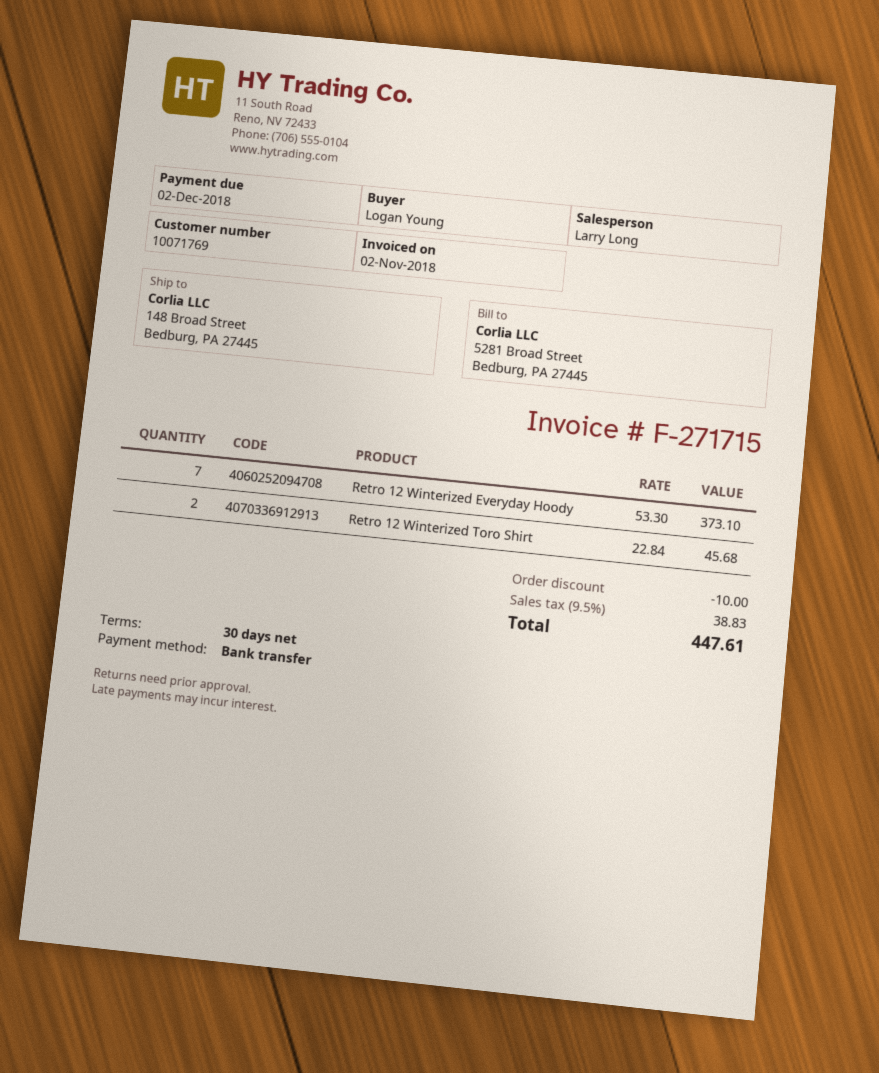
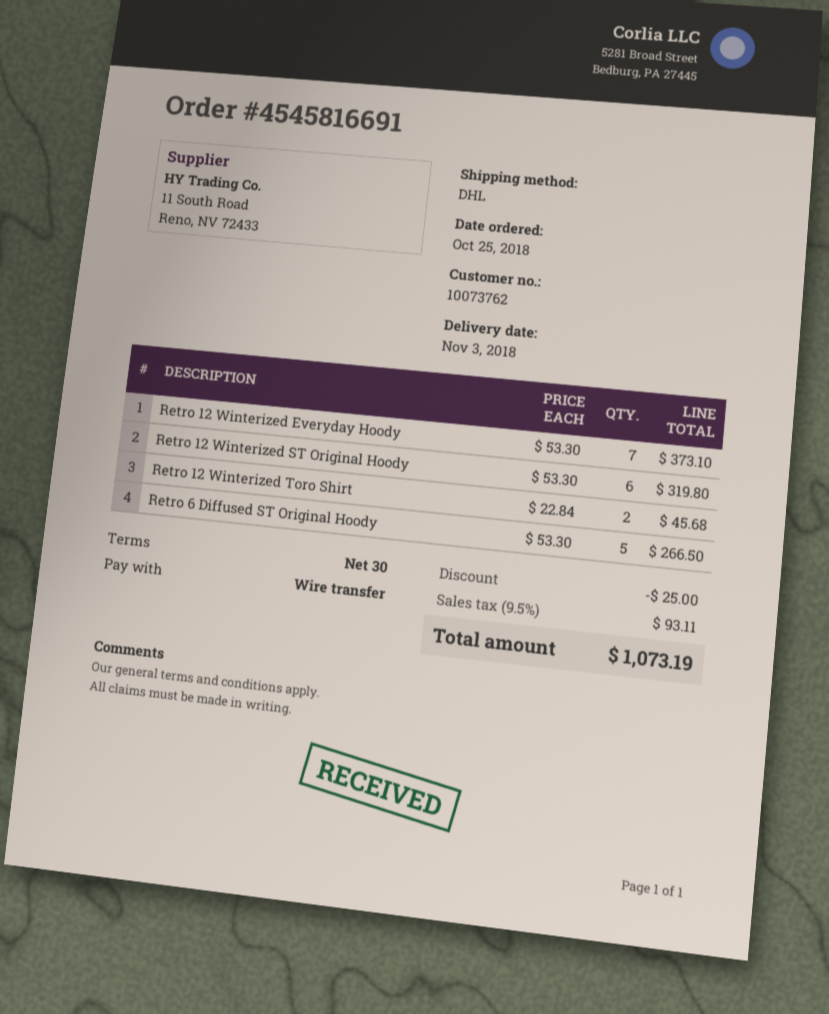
customer number: 10071769 -> 10073762
Retro 12 Winterized ST Original Hoody: none -> 6 x 53.30 = 319.80
Retro 6 Diffused ST Original Hoody: none -> 5 x 53.30 = 266.50
discount: 10.00 -> 25.00
tax: 9.5% = 38.83 -> 9.5% = 93.11
total: 447.61 -> 1073.19

